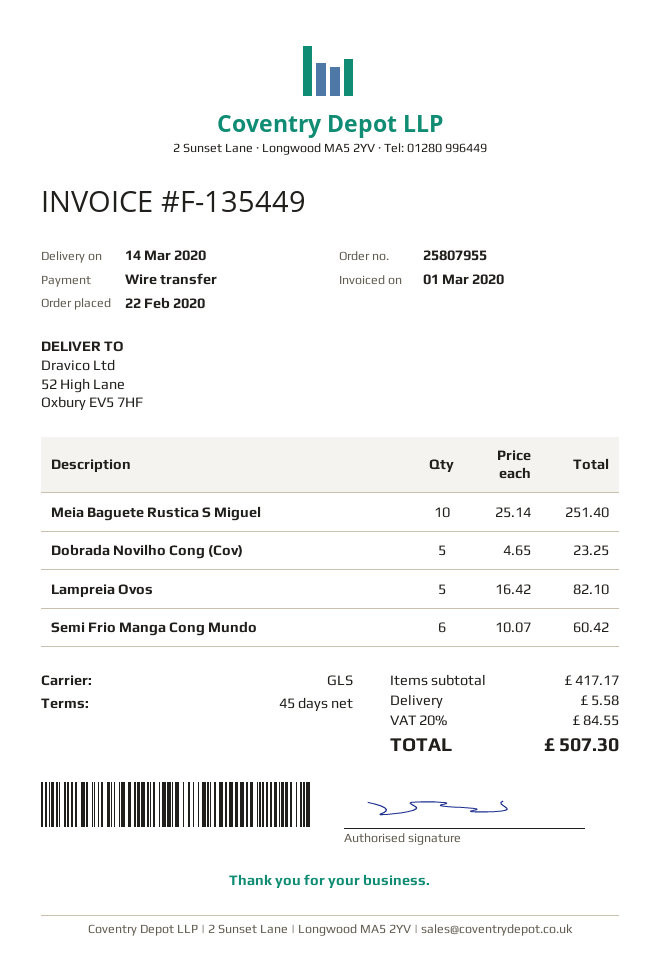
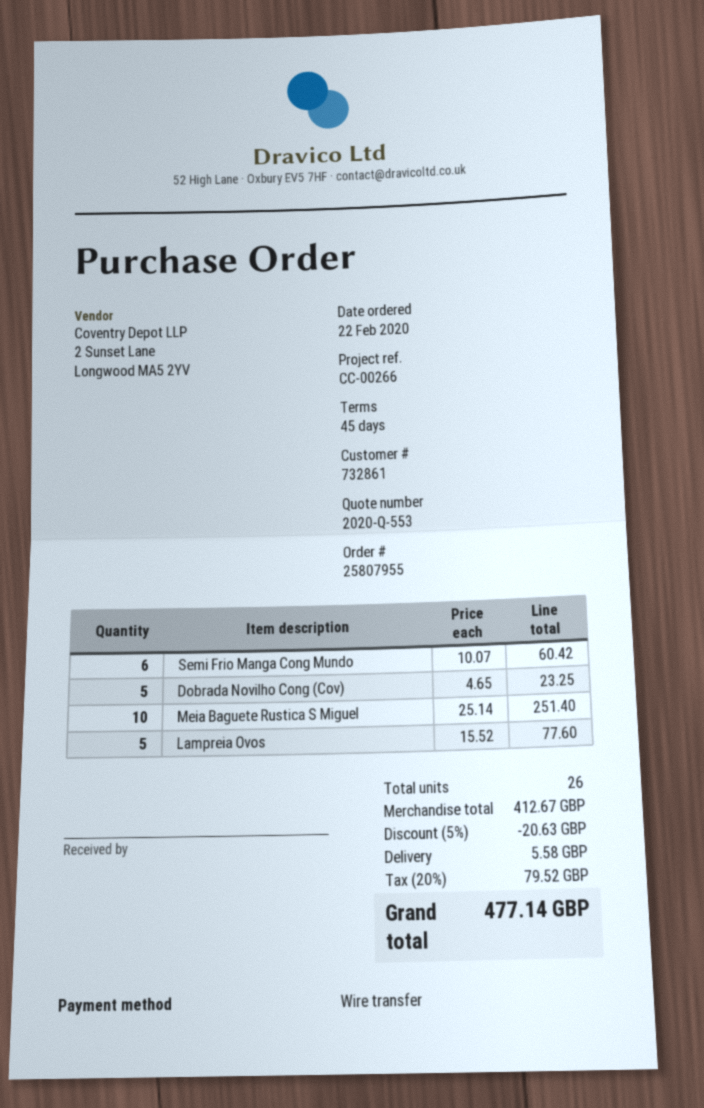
Lampreia Ovos: 5 x 16.42 = 82.10 -> 5 x 15.52 = 77.60
subtotal: 417.17 -> 412.67
discount: none -> 5% = 20.63
tax: 20% = 84.55 -> 20% = 79.52
total: 507.30 -> 477.14

